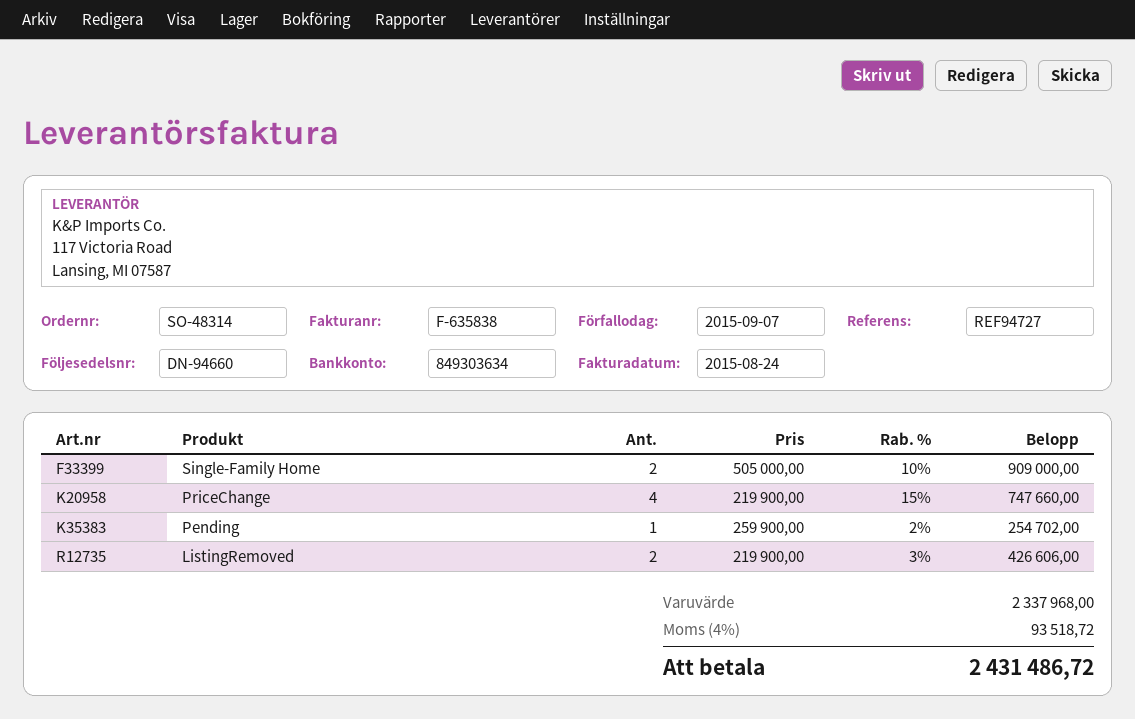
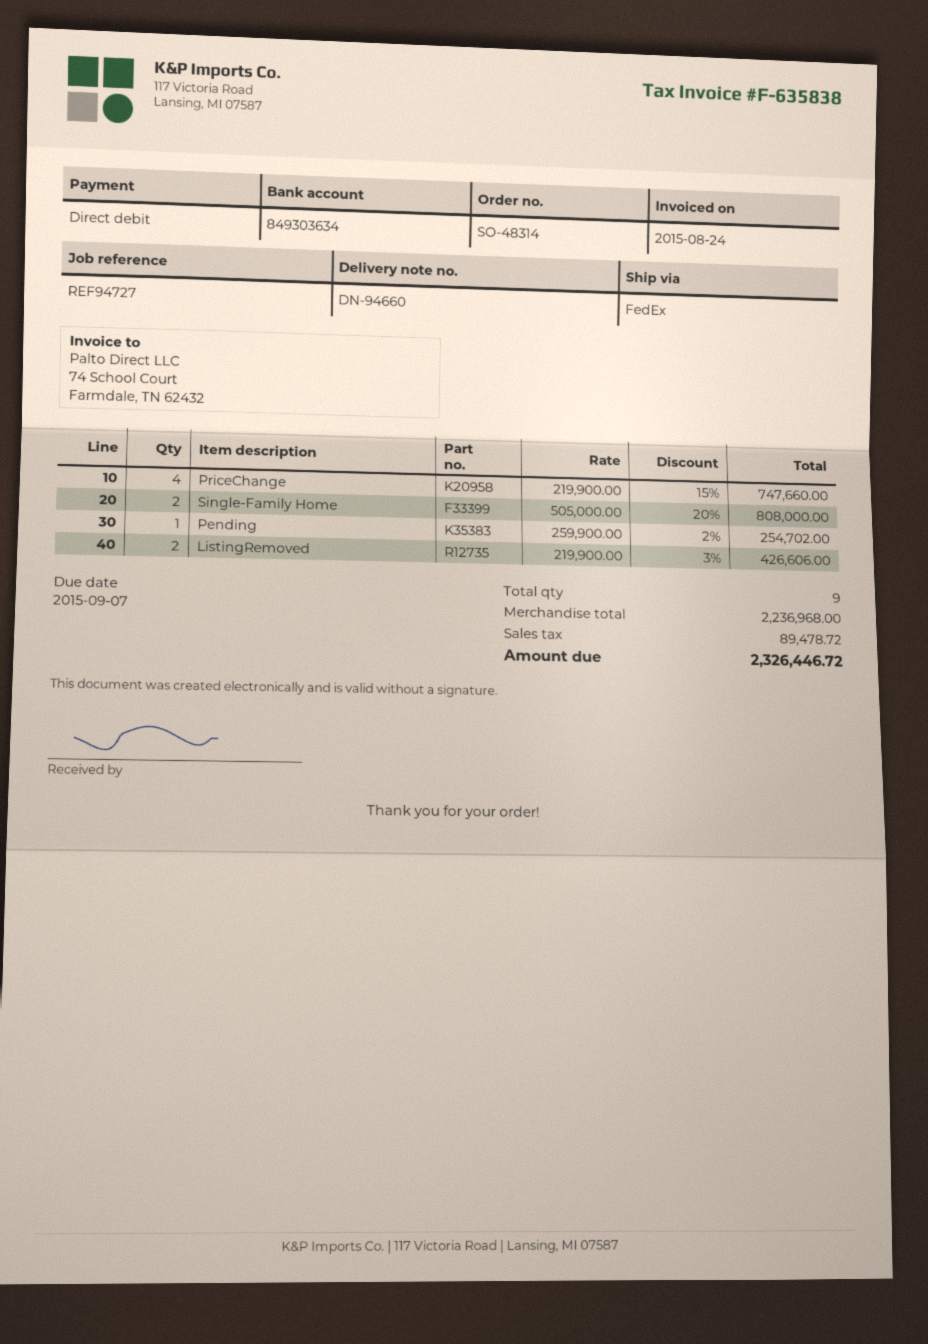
Single-Family Home: 2 x 505000.00 - 10% = 909000.00 -> 2 x 505000.00 - 20% = 808000.00
subtotal: 2337968.00 -> 2236968.00
tax: 93518.72 -> 89478.72
total: 2431486.72 -> 2326446.72

